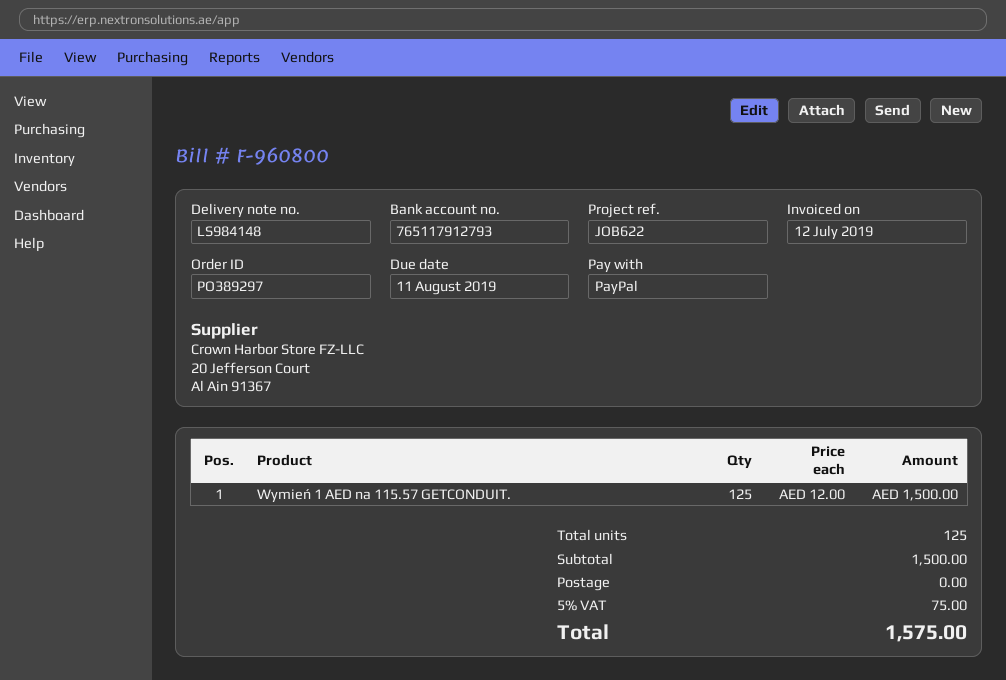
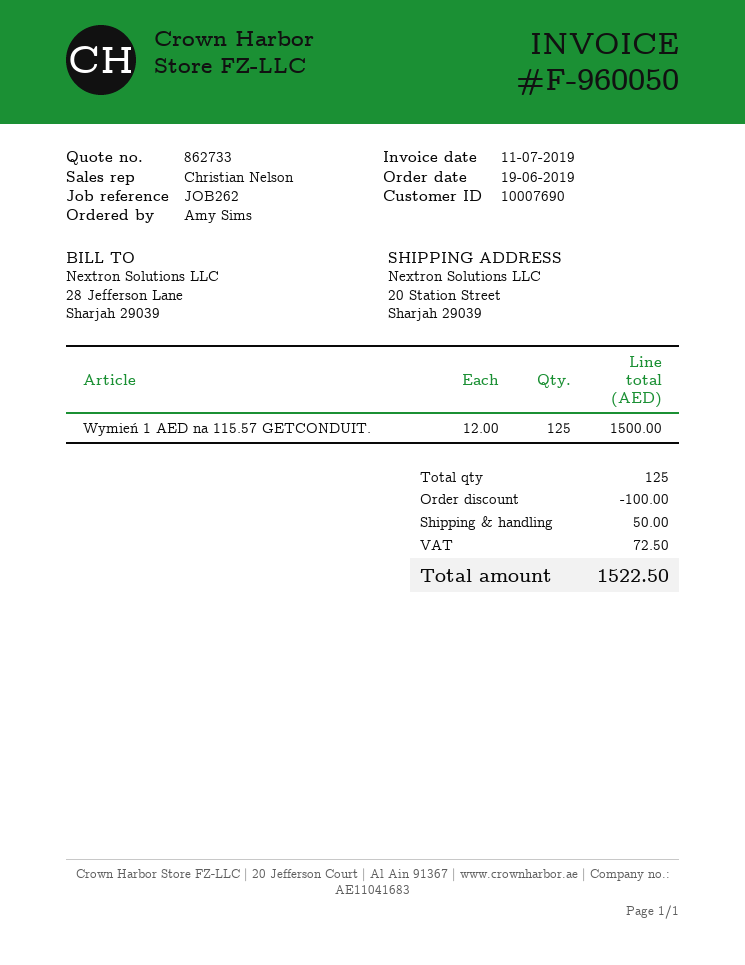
invoice number: F-960800 -> F-960050
invoice date: 2019-07-12 -> 2019-07-11
reference: JOB622 -> JOB262
discount: none -> 100.00
shipping: 0.00 -> 50.00
tax: 75.00 -> 72.50
total: 1575.00 -> 1522.50

